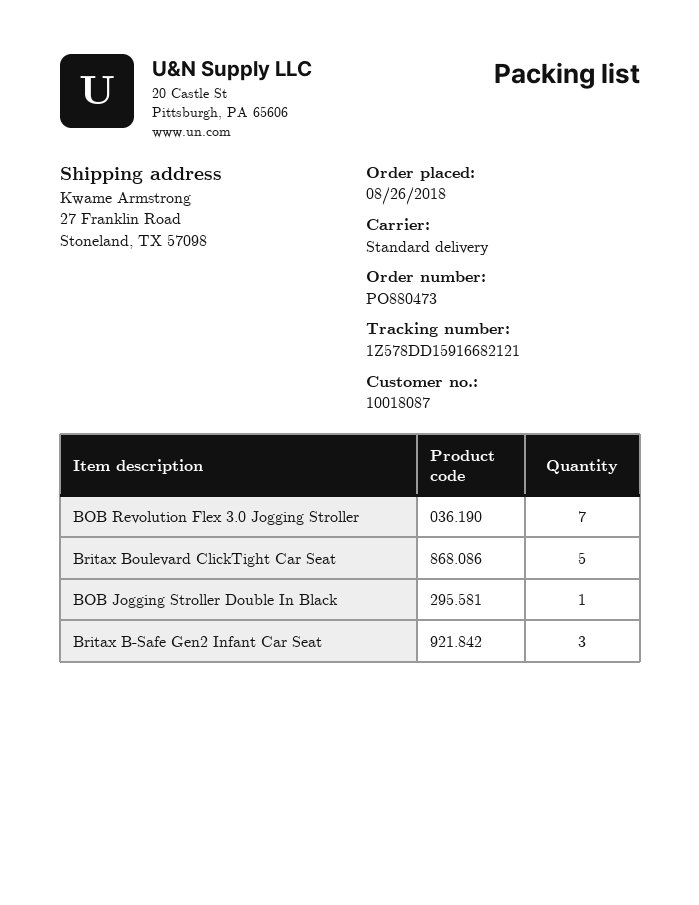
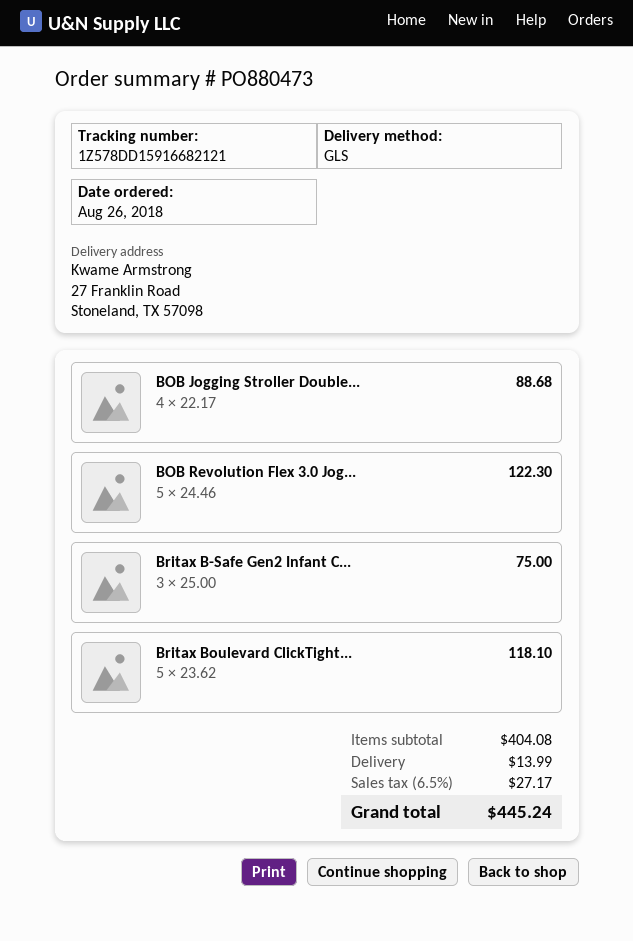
shipping method: standard -> GLS
BOB Revolution Flex 3.0 Jogging Stroller: 7 -> 5
BOB Jogging Stroller Double In Black: 1 -> 4

